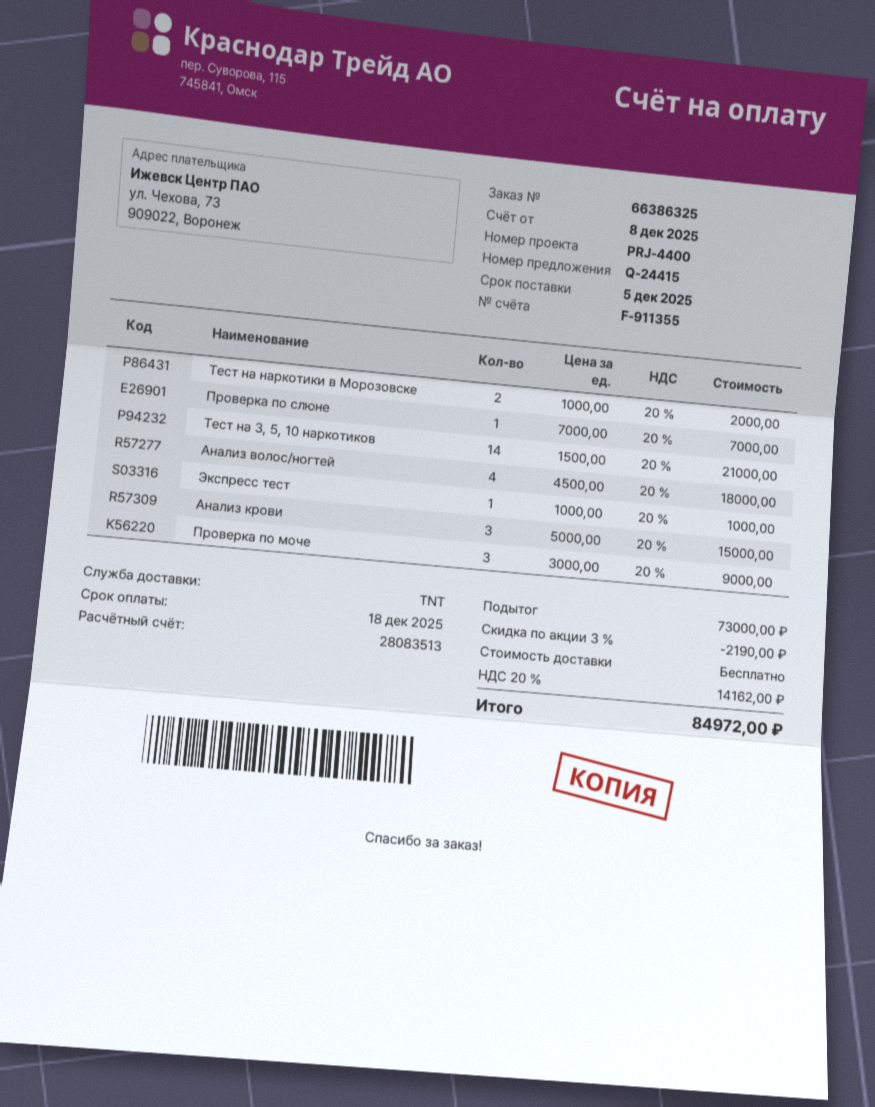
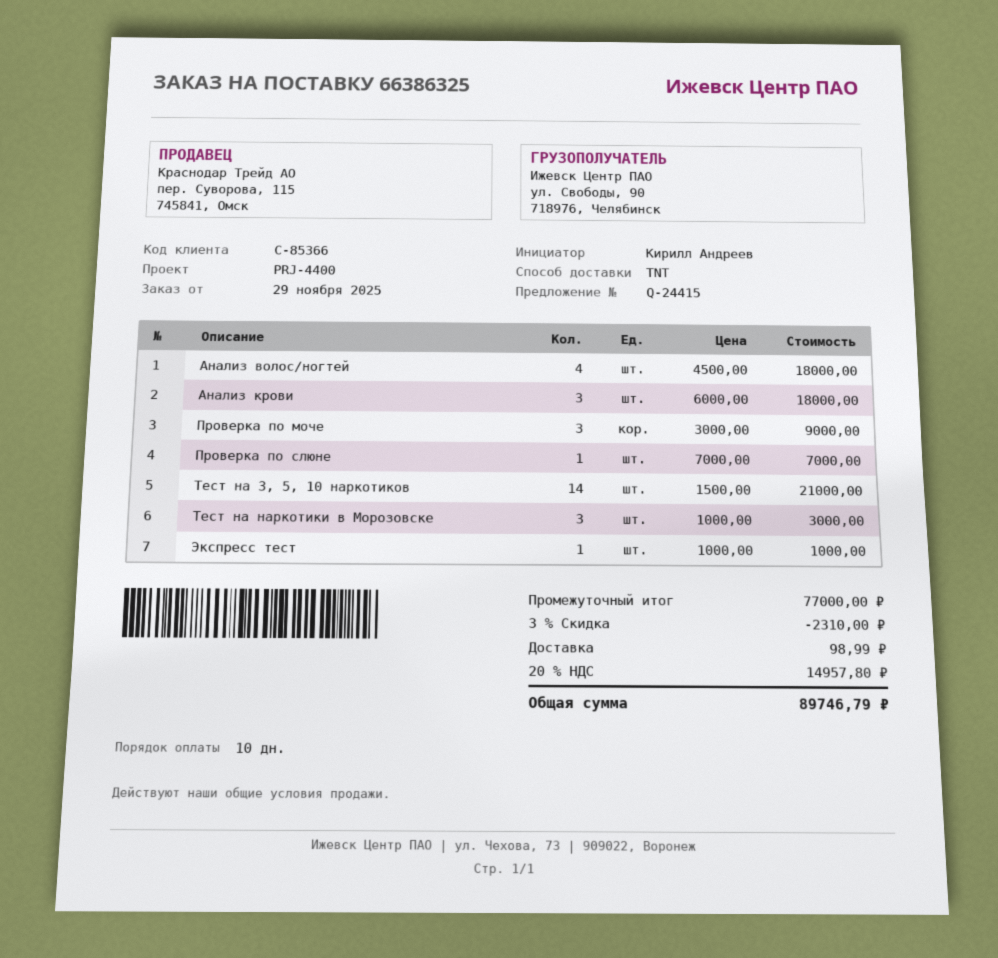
Тест на наркотики в Морозовске: 2 x 1000.00 = 2000.00 -> 3 x 1000.00 = 3000.00
Анализ крови: 3 x 5000.00 = 15000.00 -> 3 x 6000.00 = 18000.00
subtotal: 73000.00 -> 77000.00
discount: 3% = 2190.00 -> 3% = 2310.00
shipping: 0.00 -> 98.99
tax: 20% = 14162.00 -> 20% = 14957.80
total: 84972.00 -> 89746.79

